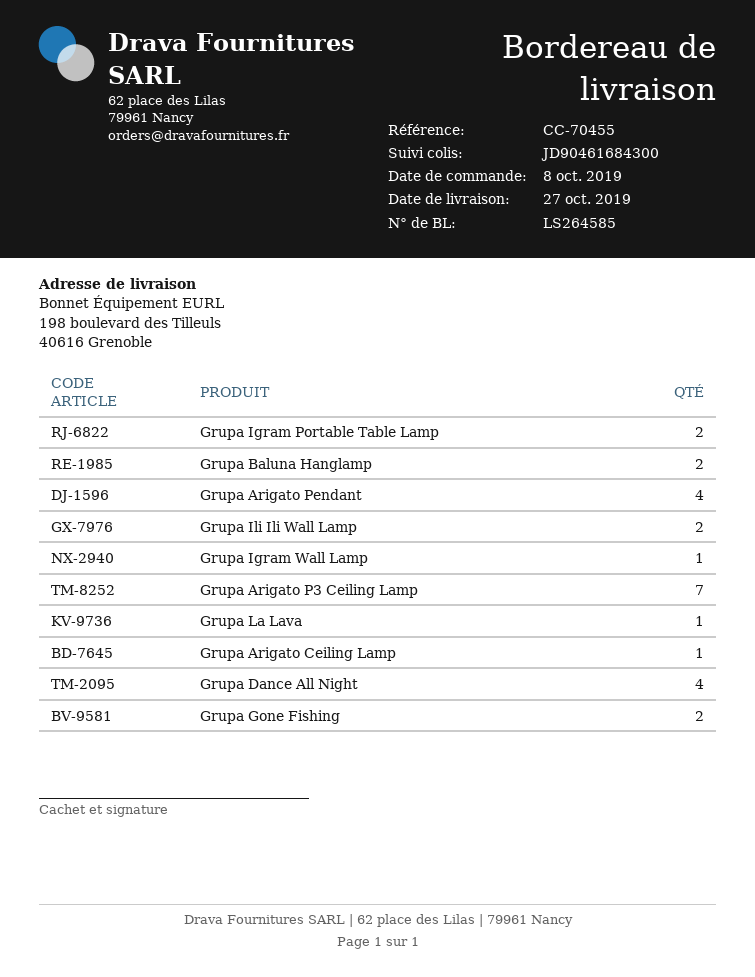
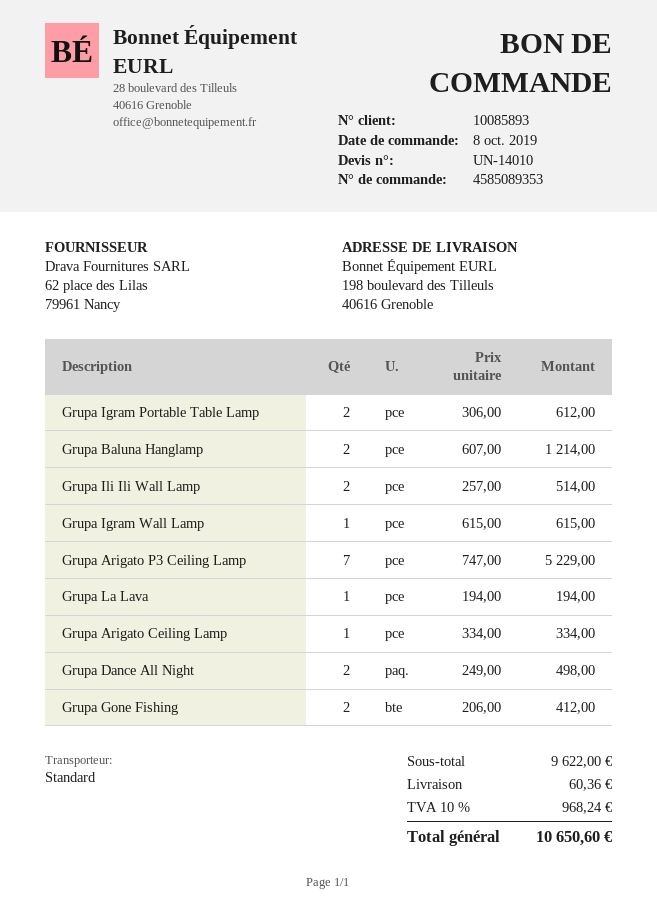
Grupa Arigato Pendant: 4 -> none
Grupa Dance All Night: 4 -> 2

